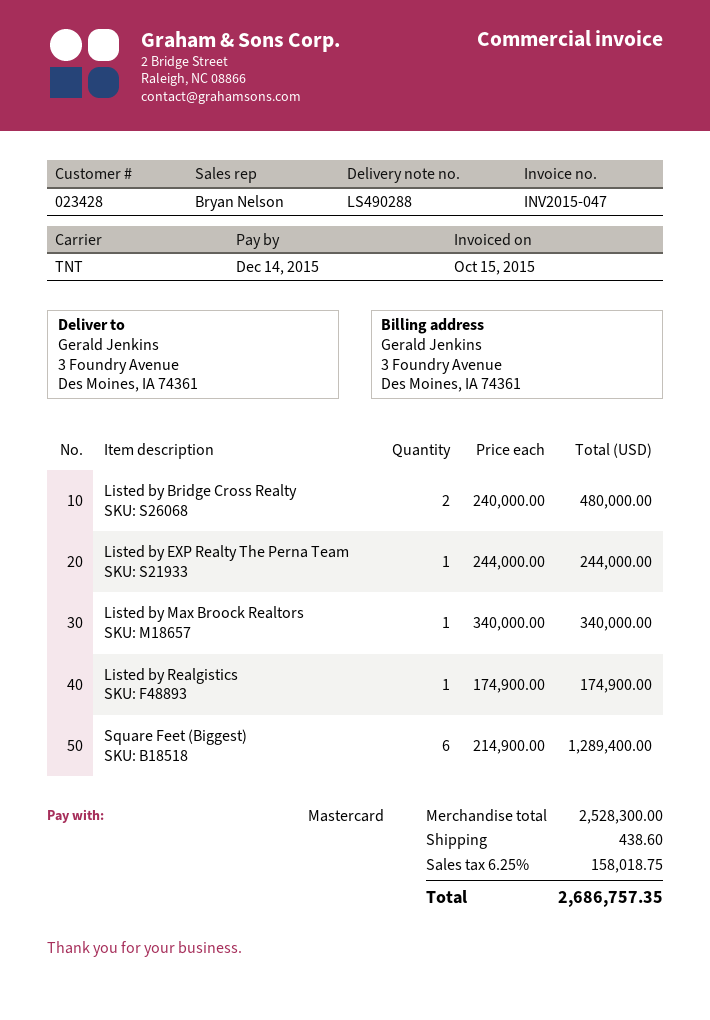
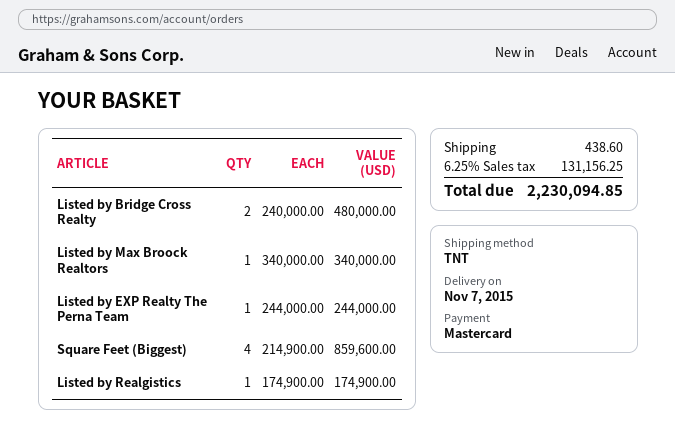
Square Feet (Biggest): 6 x 214900.00 = 1289400.00 -> 4 x 214900.00 = 859600.00
tax: 6.25% = 158018.75 -> 6.25% = 131156.25
total: 2686757.35 -> 2230094.85

